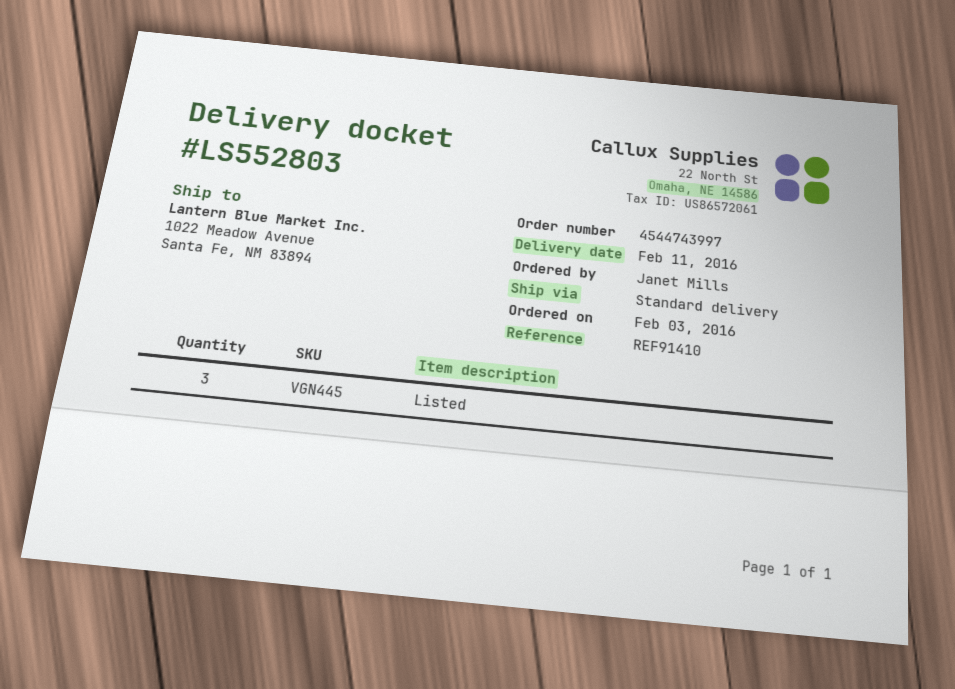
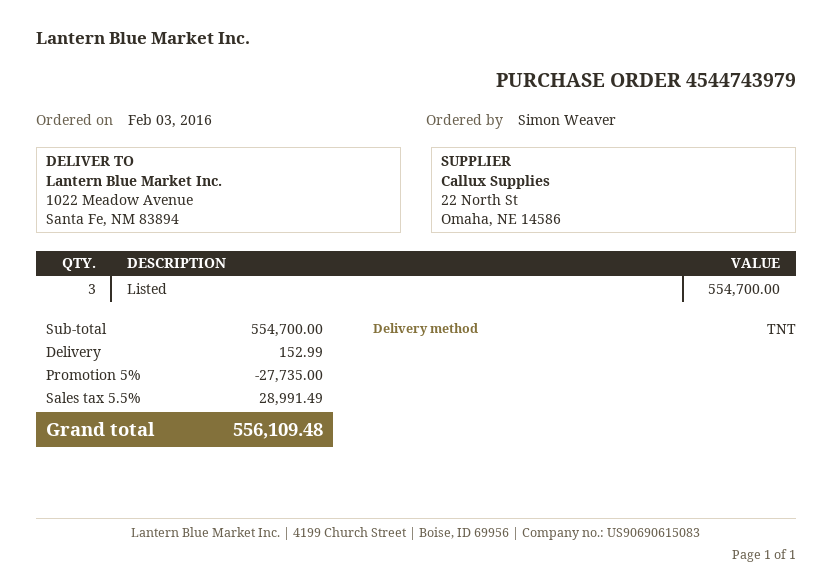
order number: 4544743997 -> 4544743979
ordered by: Janet Mills -> Simon Weaver
shipping method: standard -> TNT

